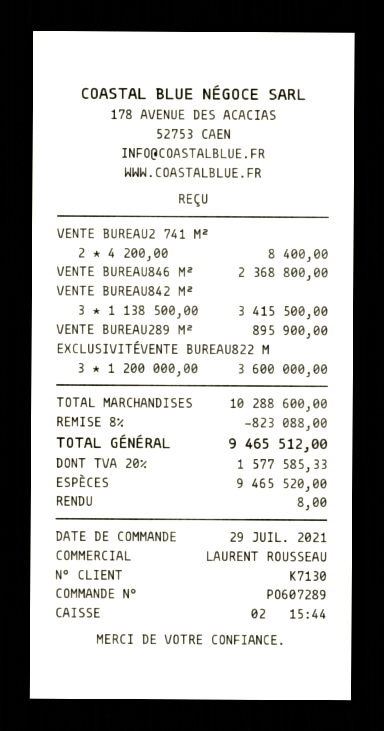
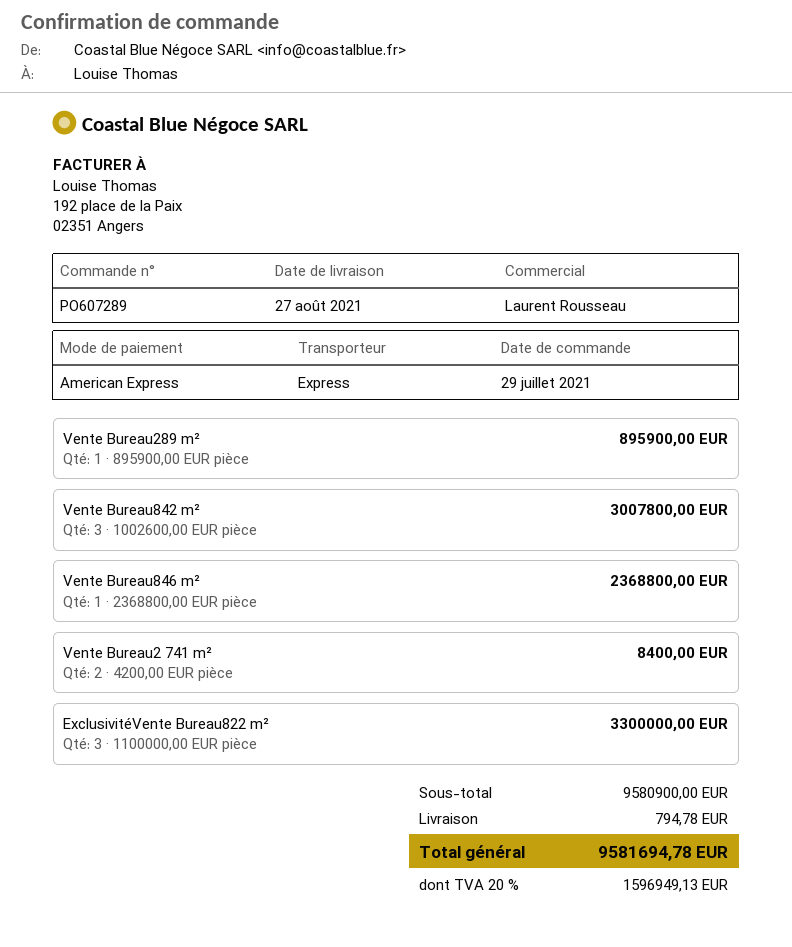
payment method: cash -> American Express
VENTE BUREAU842 M²: 3 x 1138500.00 = 3415500.00 -> 3 x 1002600.00 = 3007800.00
EXCLUSIVITÉVENTE BUREAU822 M: 3 x 1200000.00 = 3600000.00 -> 3 x 1100000.00 = 3300000.00
subtotal: 10288600.00 -> 9580900.00
discount: 8% = 823088.00 -> none
shipping: none -> 794.78
tax: 20% = 1577585.33 -> 20% = 1596949.13
total: 9465512.00 -> 9581694.78

